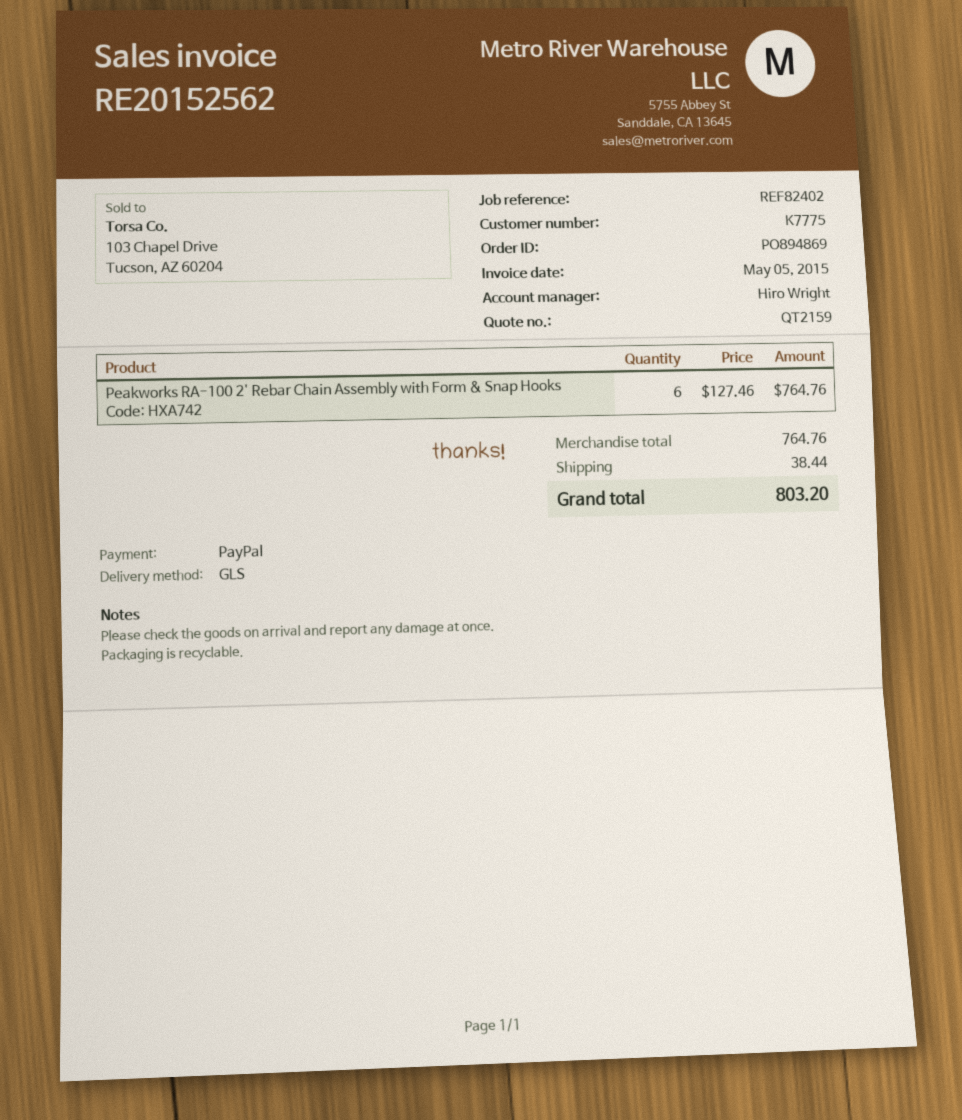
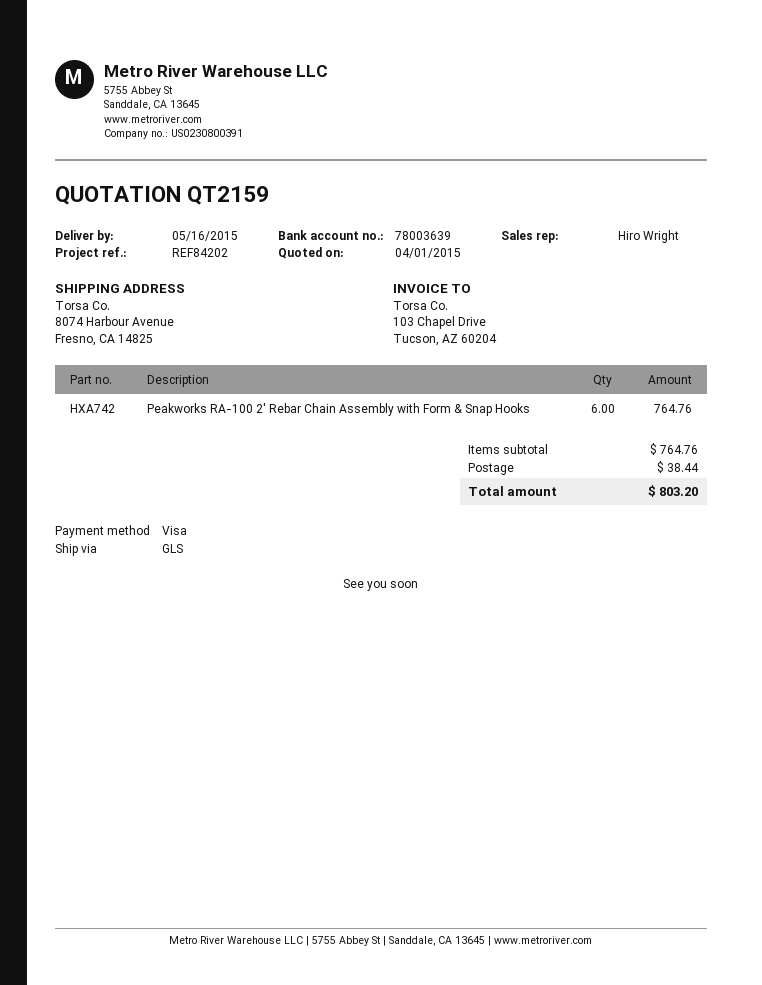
reference: REF82402 -> REF84202
payment method: PayPal -> Visa

